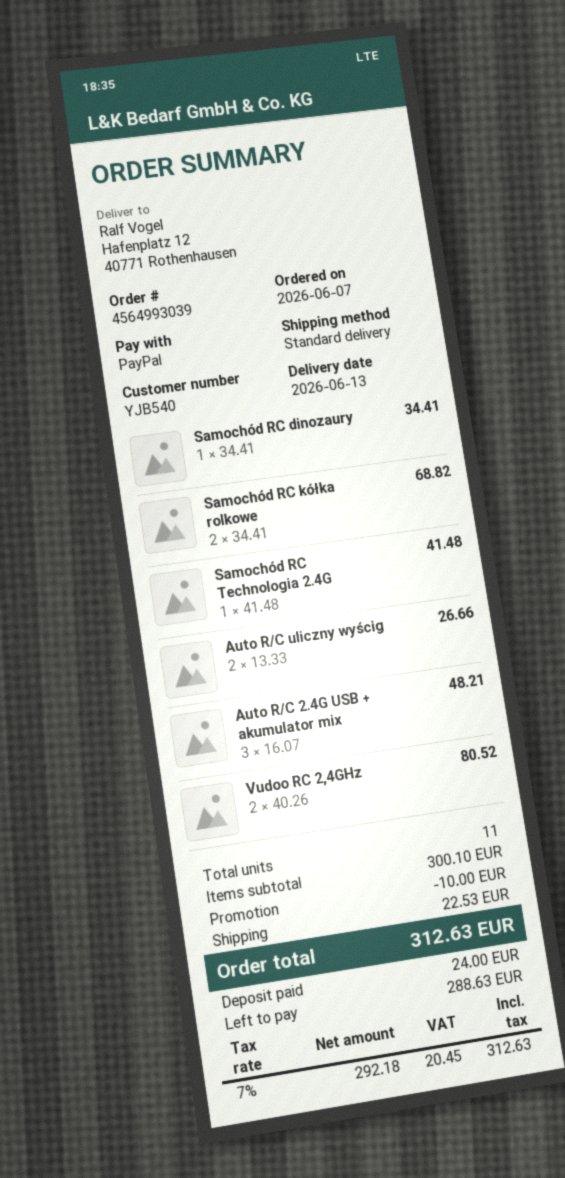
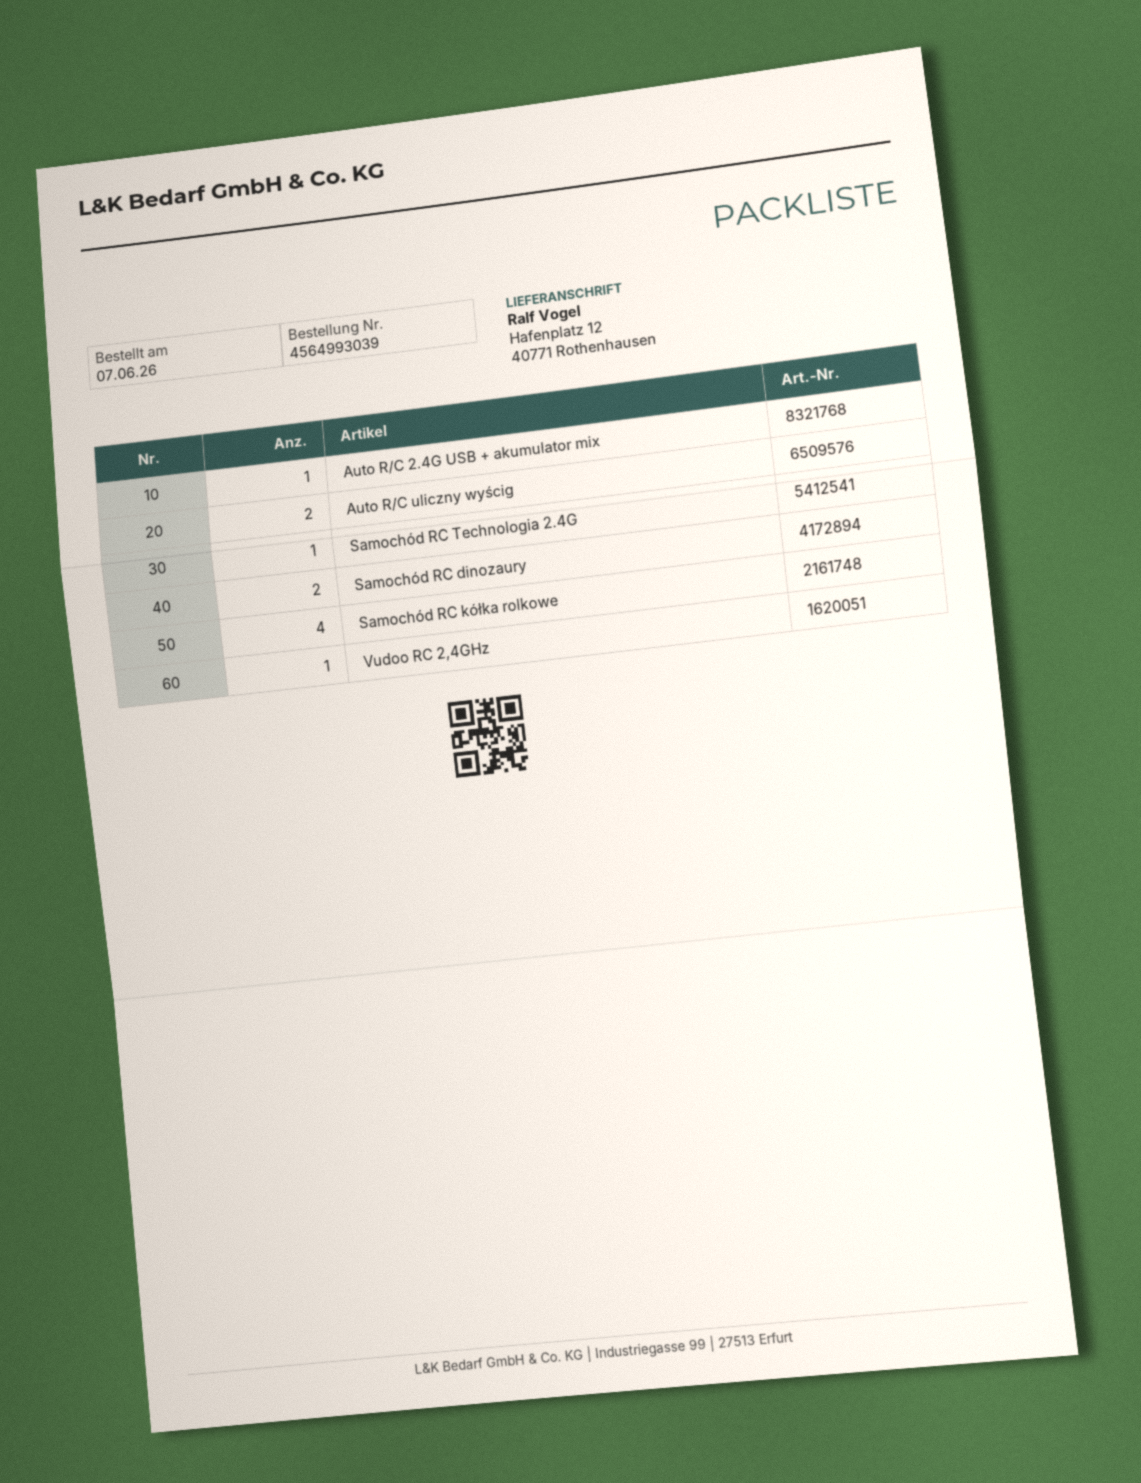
Samochód RC dinozaury: 1 -> 2
Samochód RC kółka rolkowe: 2 -> 4
Auto R/C 2.4G USB + akumulator mix: 3 -> 1
Vudoo RC 2,4GHz: 2 -> 1

